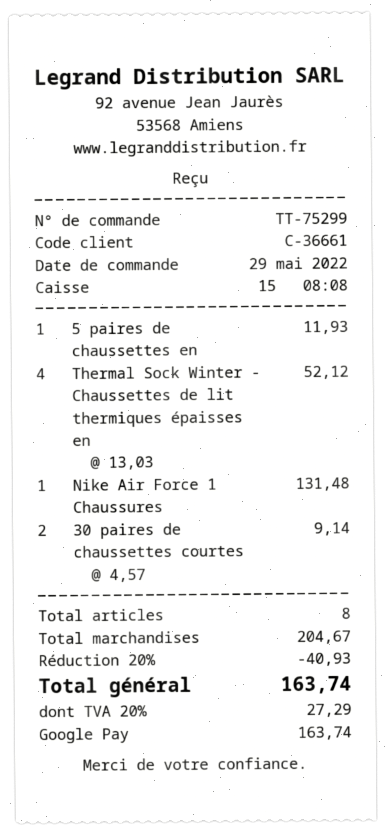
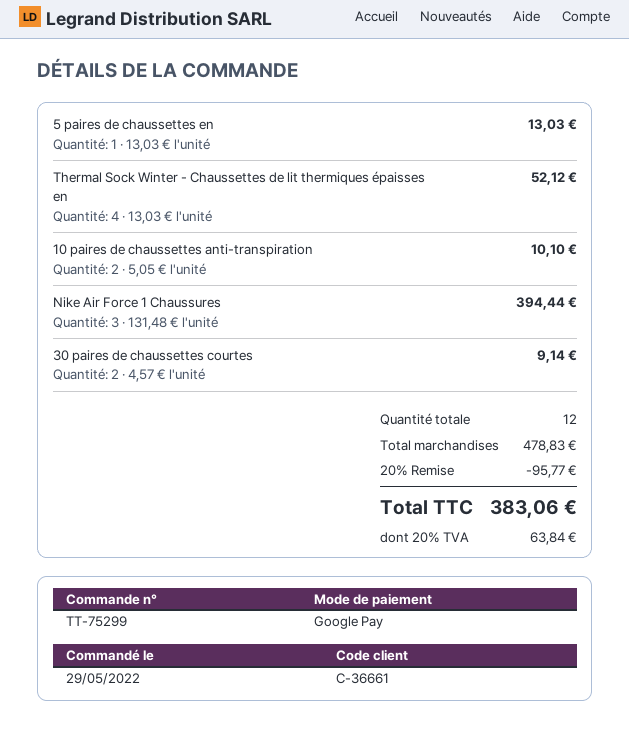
5 paires de chaussettes en: 1 x 11.93 = 11.93 -> 1 x 13.03 = 13.03
Nike Air Force 1 Chaussures: 1 x 131.48 = 131.48 -> 3 x 131.48 = 394.44
10 paires de chaussettes anti-transpiration: none -> 2 x 5.05 = 10.10
total quantity: 8 -> 12
subtotal: 204.67 -> 478.83
discount: 20% = 40.93 -> 20% = 95.77
tax: 20% = 27.29 -> 20% = 63.84
total: 163.74 -> 383.06

